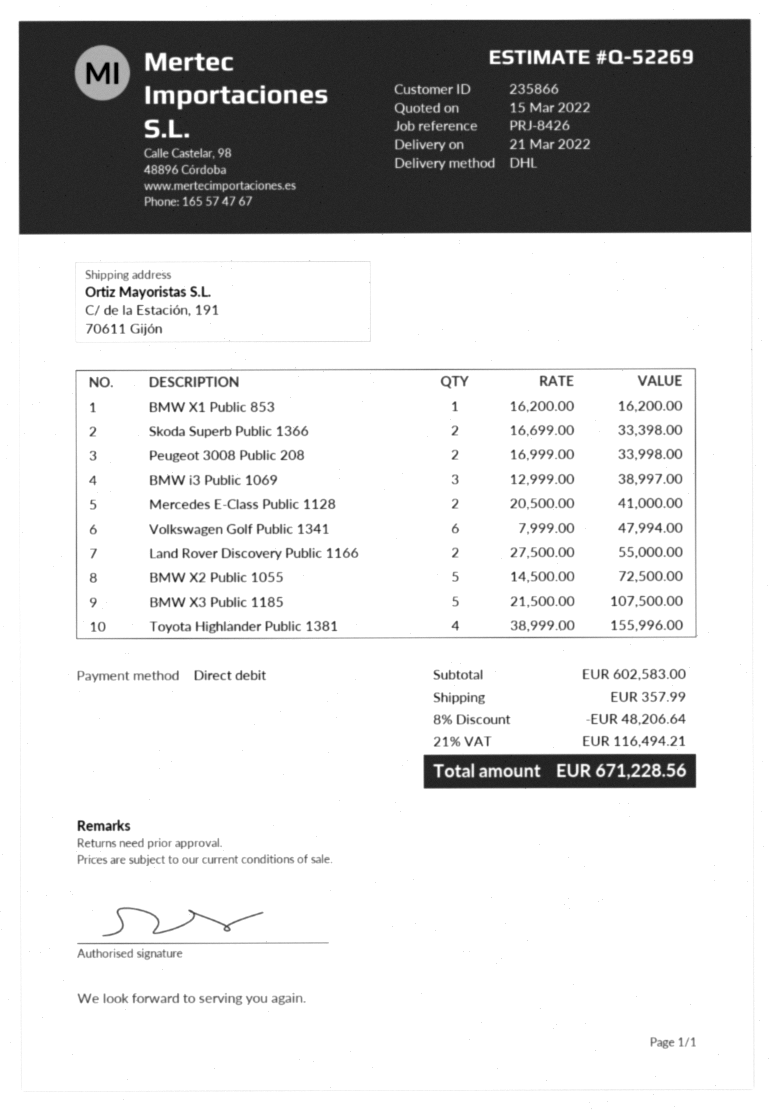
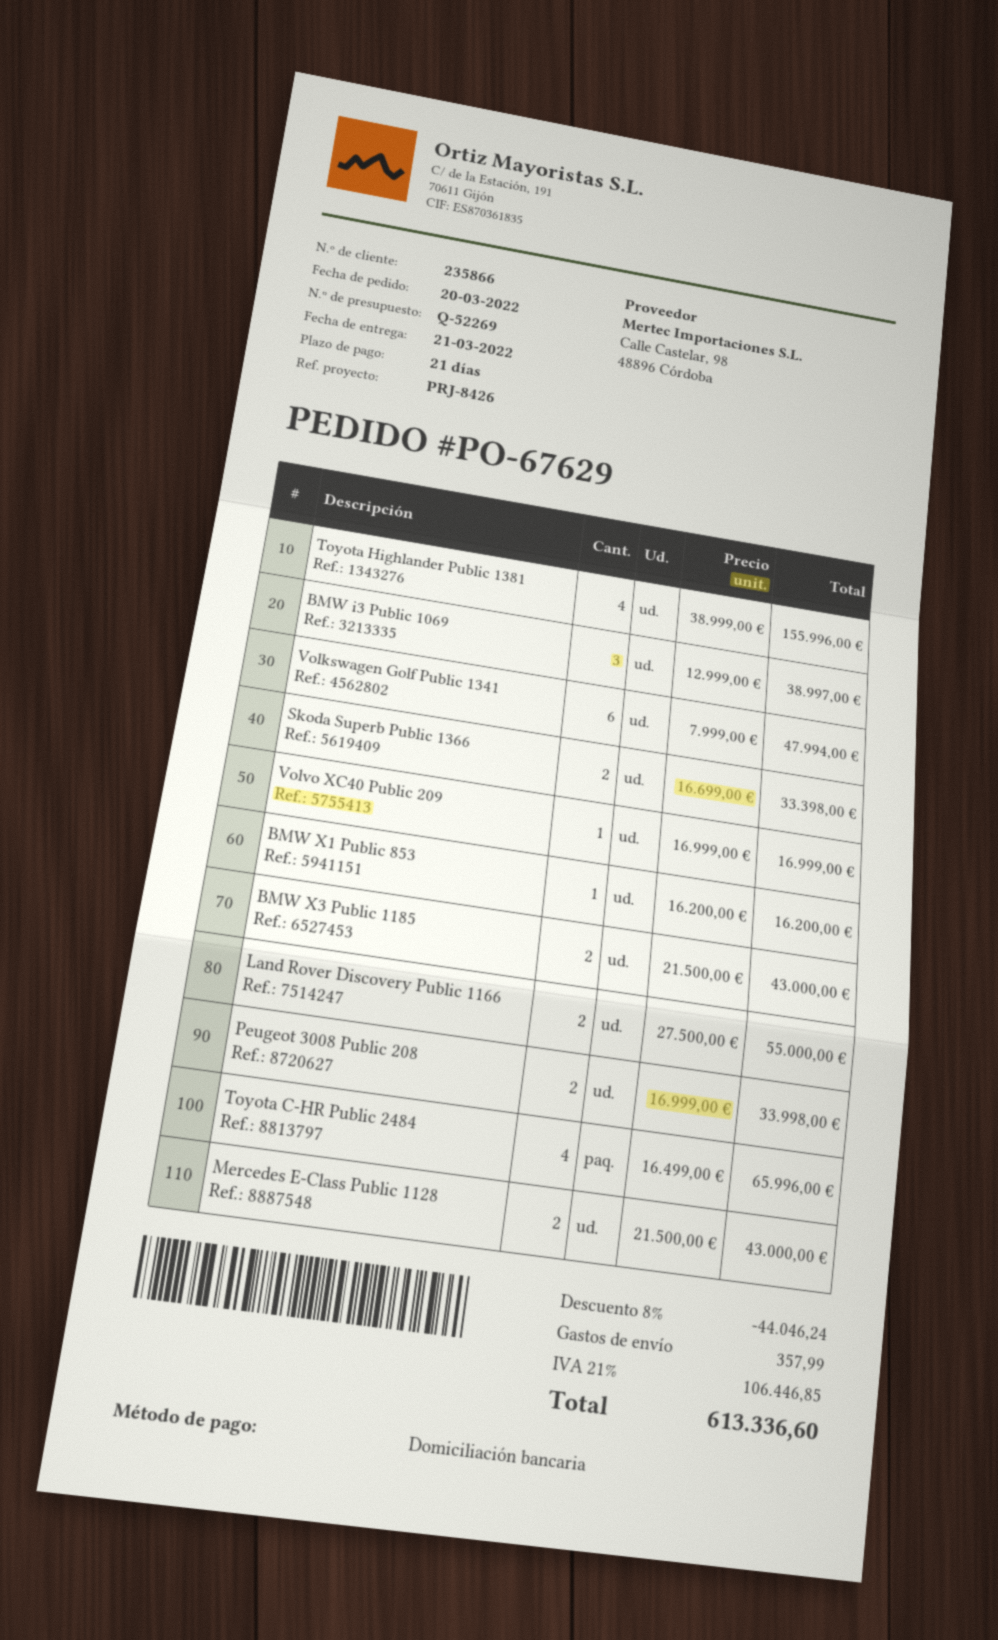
Mercedes E-Class Public 1128: 2 x 20500.00 = 41000.00 -> 2 x 21500.00 = 43000.00
BMW X2 Public 1055: 5 x 14500.00 = 72500.00 -> none
BMW X3 Public 1185: 5 x 21500.00 = 107500.00 -> 2 x 21500.00 = 43000.00
Volvo XC40 Public 209: none -> 1 x 16999.00 = 16999.00
Toyota C-HR Public 2484: none -> 4 x 16499.00 = 65996.00
discount: 8% = 48206.64 -> 8% = 44046.24
tax: 21% = 116494.21 -> 21% = 106446.85
total: 671228.56 -> 613336.60

